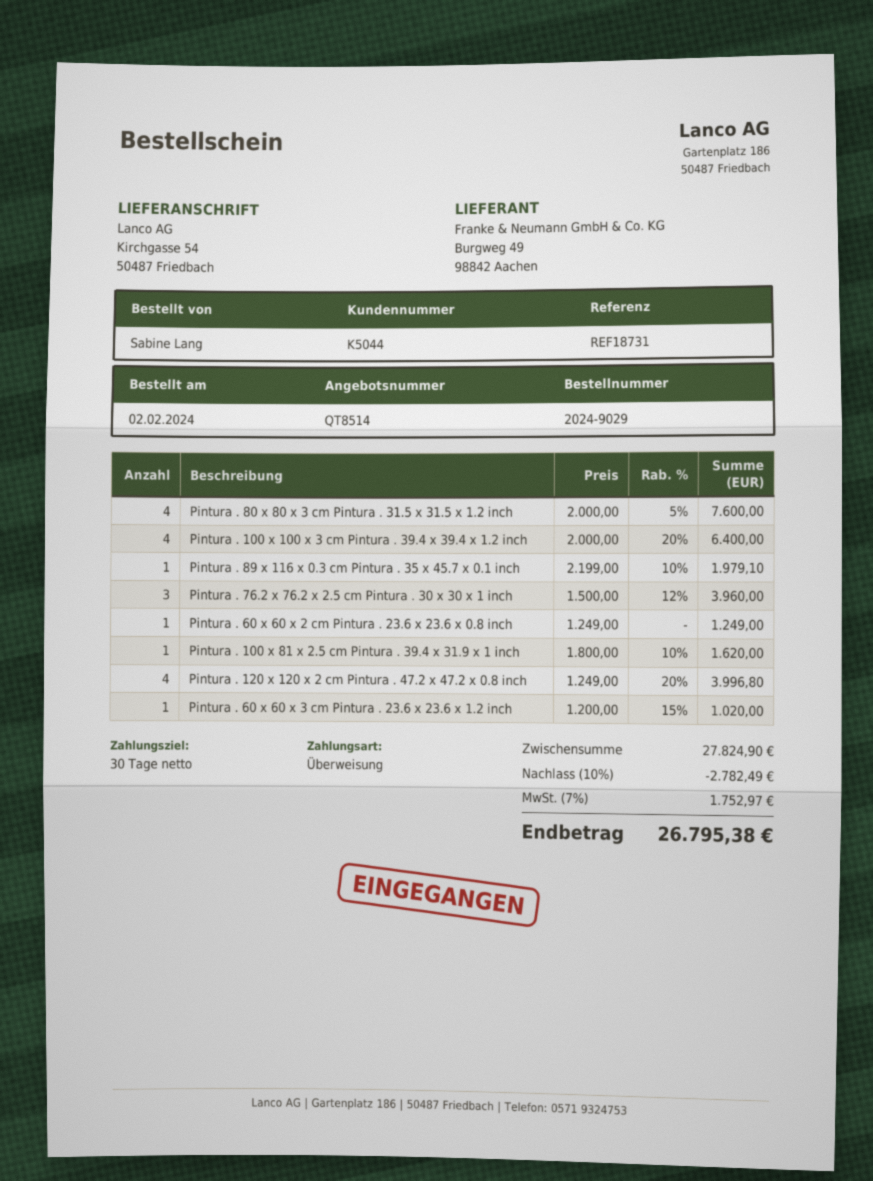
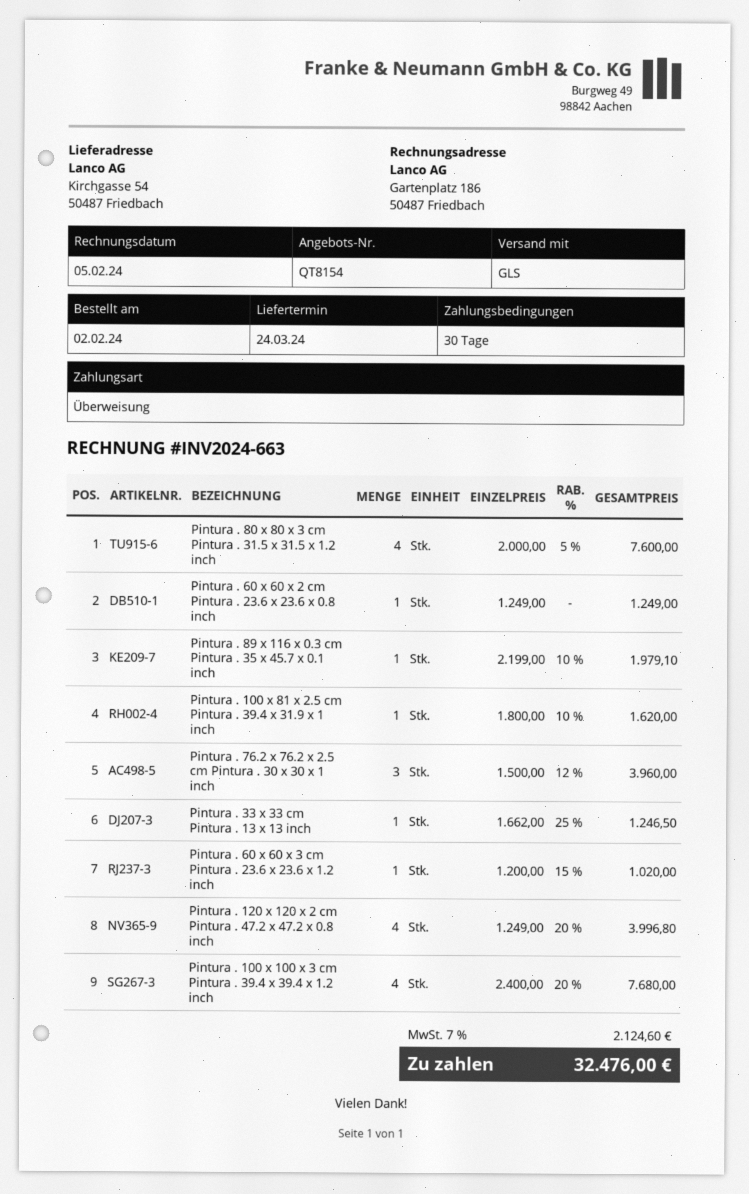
quote number: QT8514 -> QT8154
Pintura . 100 x 100 x 3 cm Pintura . 39.4 x 39.4 x 1.2 inch: 4 x 2000.00 - 20% = 6400.00 -> 4 x 2400.00 - 20% = 7680.00
Pintura . 33 x 33 cm Pintura . 13 x 13 inch: none -> 1 x 1662.00 - 25% = 1246.50
discount: 10% = 2782.49 -> none
tax: 7% = 1752.97 -> 7% = 2124.60
total: 26795.38 -> 32476.00

